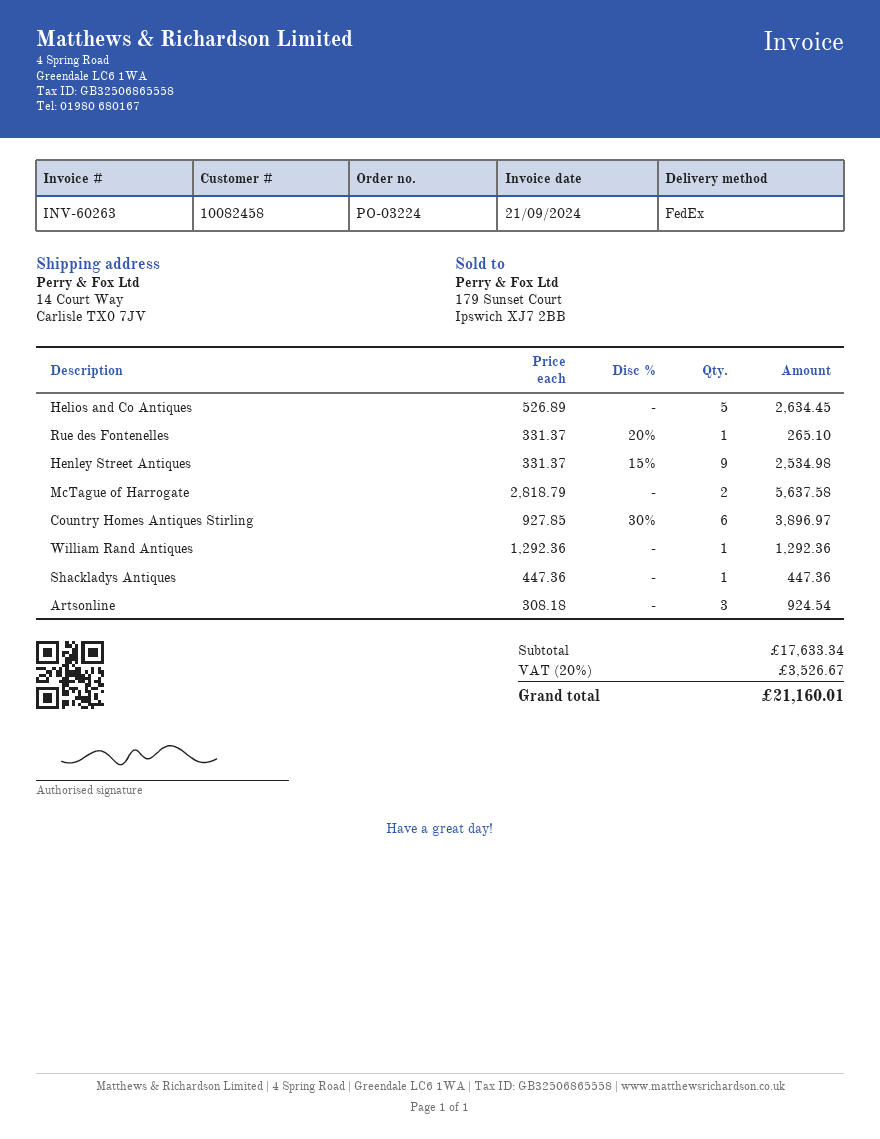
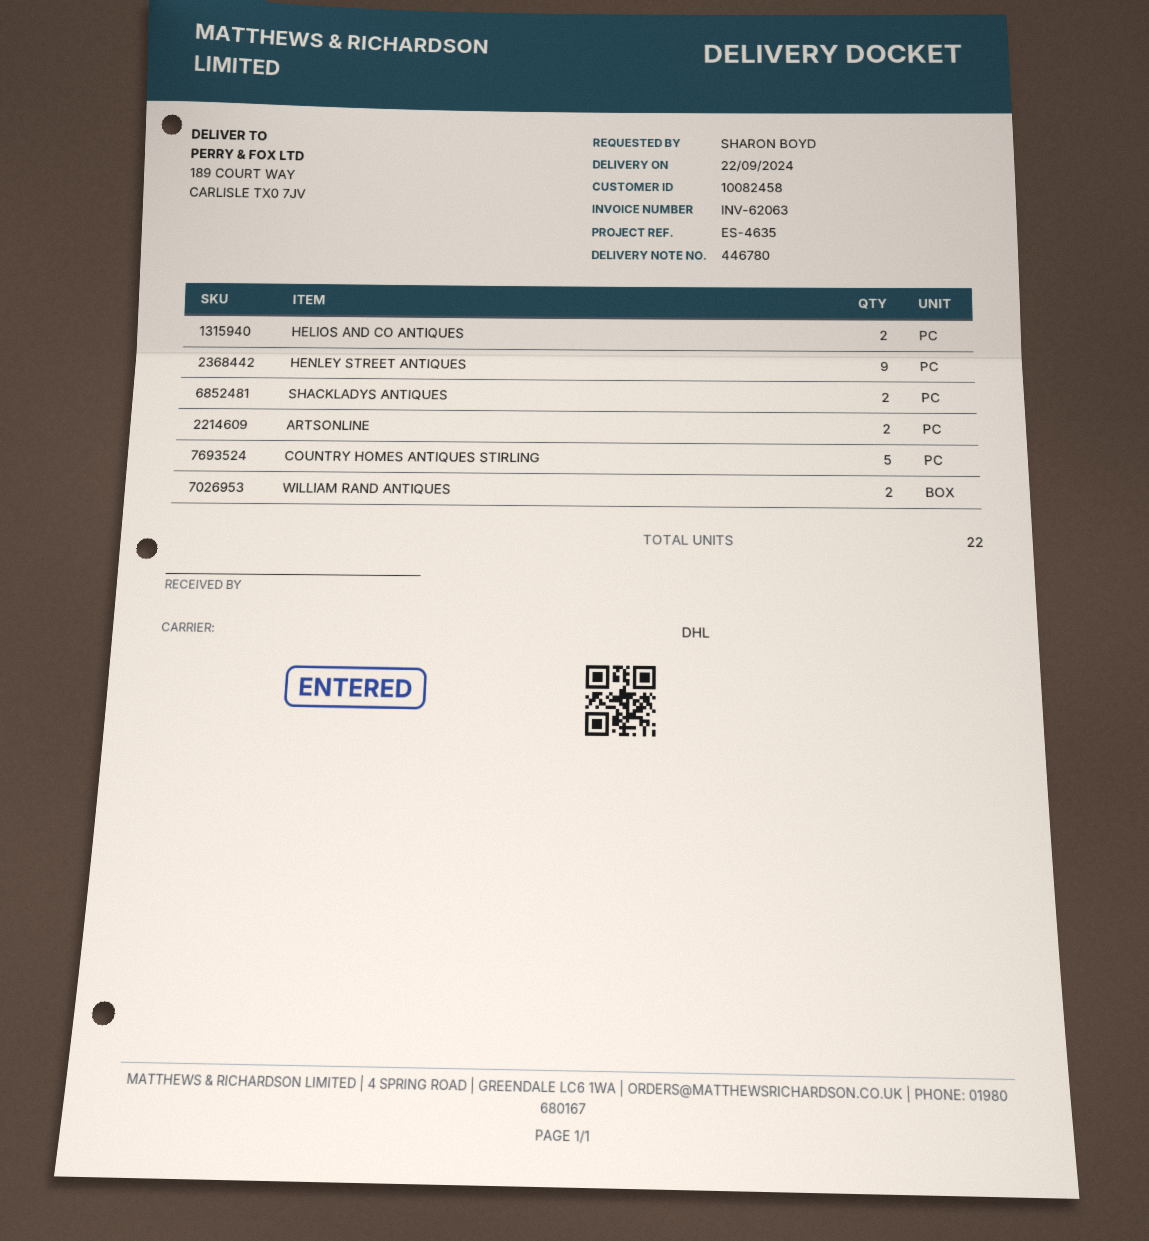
invoice number: INV-60263 -> INV-62063
shipping method: FedEx -> DHL
ship to: 14 Court Way, Carlisle TX0 7JV -> 189 COURT WAY, CARLISLE TX0 7JV
Helios and Co Antiques: 5 -> 2
Rue des Fontenelles: 1 -> none
McTague of Harrogate: 2 -> none
Country Homes Antiques Stirling: 6 -> 5
William Rand Antiques: 1 -> 2
Shackladys Antiques: 1 -> 2
Artsonline: 3 -> 2

